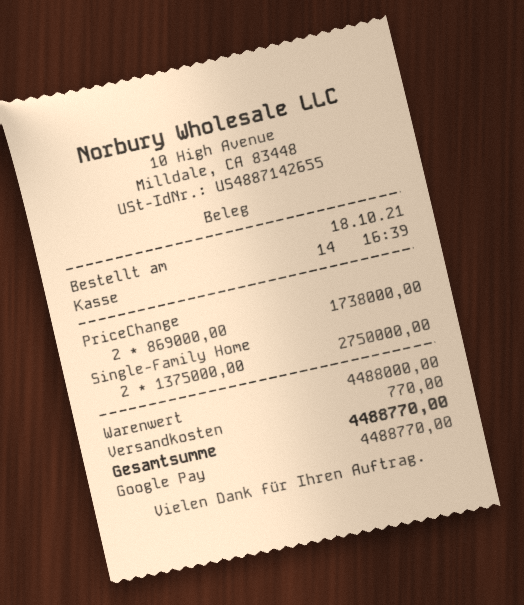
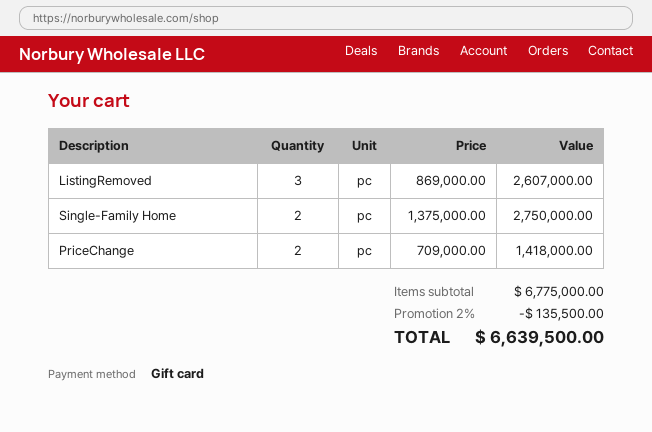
payment method: Google Pay -> gift card
PriceChange: 2 x 869000.00 = 1738000.00 -> 2 x 709000.00 = 1418000.00
ListingRemoved: none -> 3 x 869000.00 = 2607000.00
subtotal: 4488000.00 -> 6775000.00
discount: none -> 2% = 135500.00
shipping: 770.00 -> none
total: 4488770.00 -> 6639500.00

